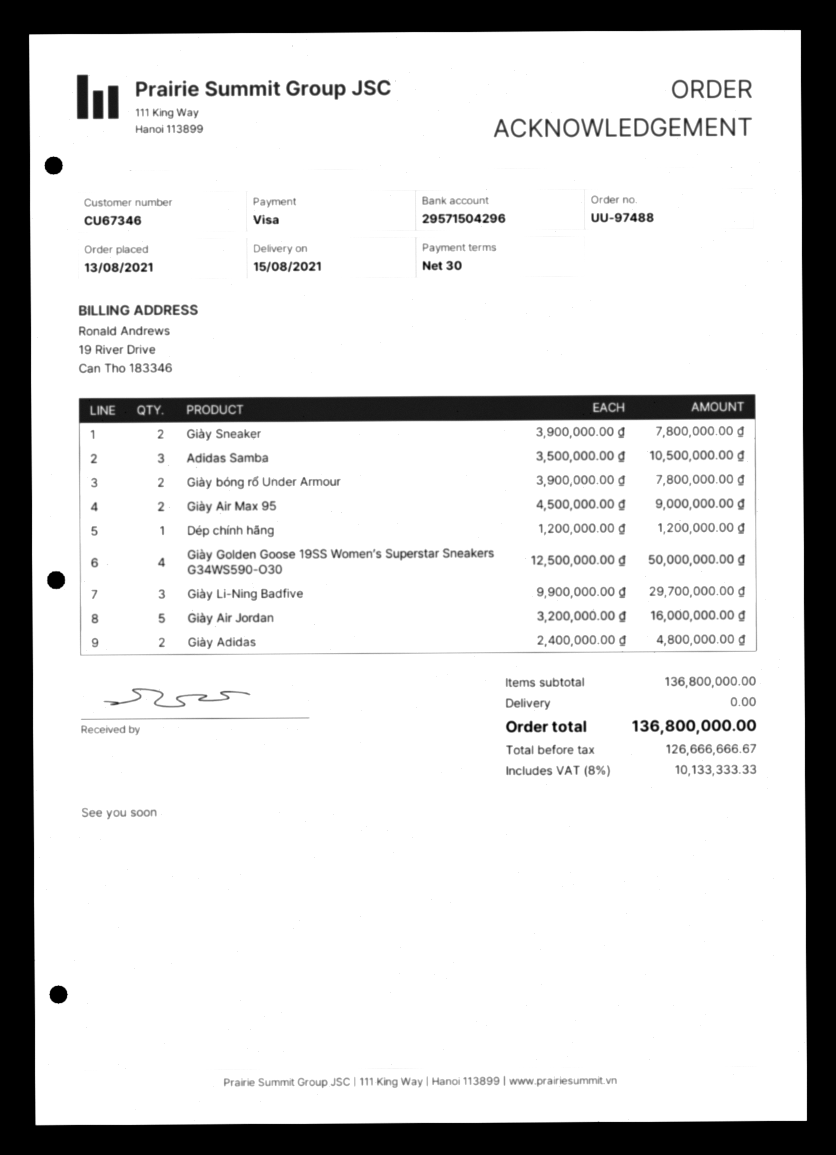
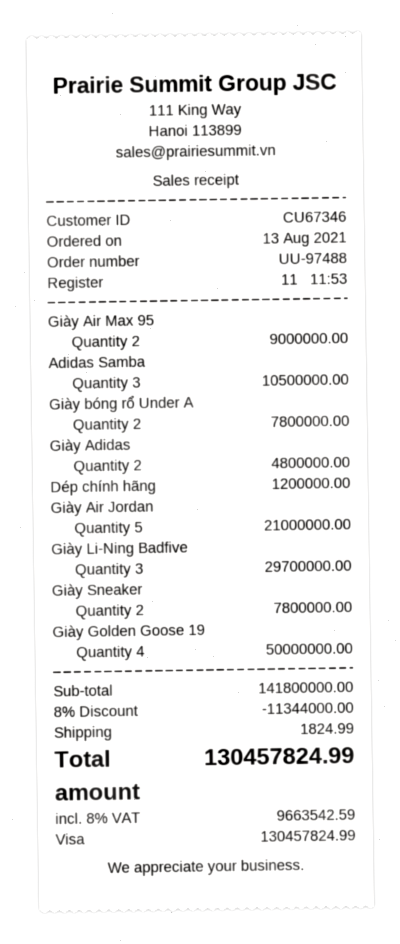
Giày Air Jordan: 5 for 16000000.00 -> 5 for 21000000.00
subtotal: 136800000.00 -> 141800000.00
discount: none -> 8% = 11344000.00
shipping: 0.00 -> 1824.99
tax: 8% = 10133333.33 -> 8% = 9663542.59
total: 136800000.00 -> 130457824.99

